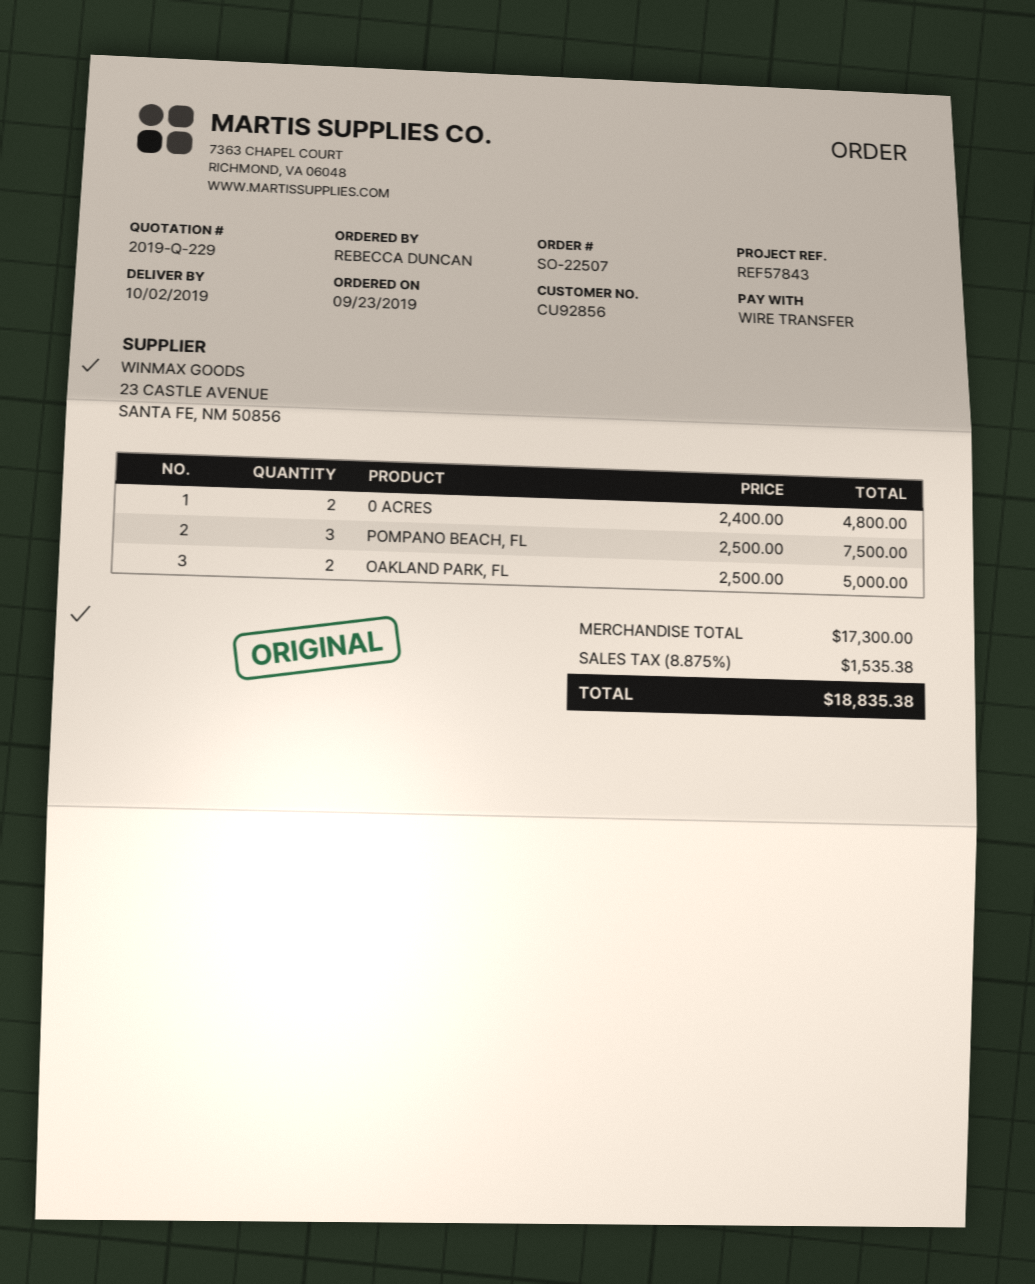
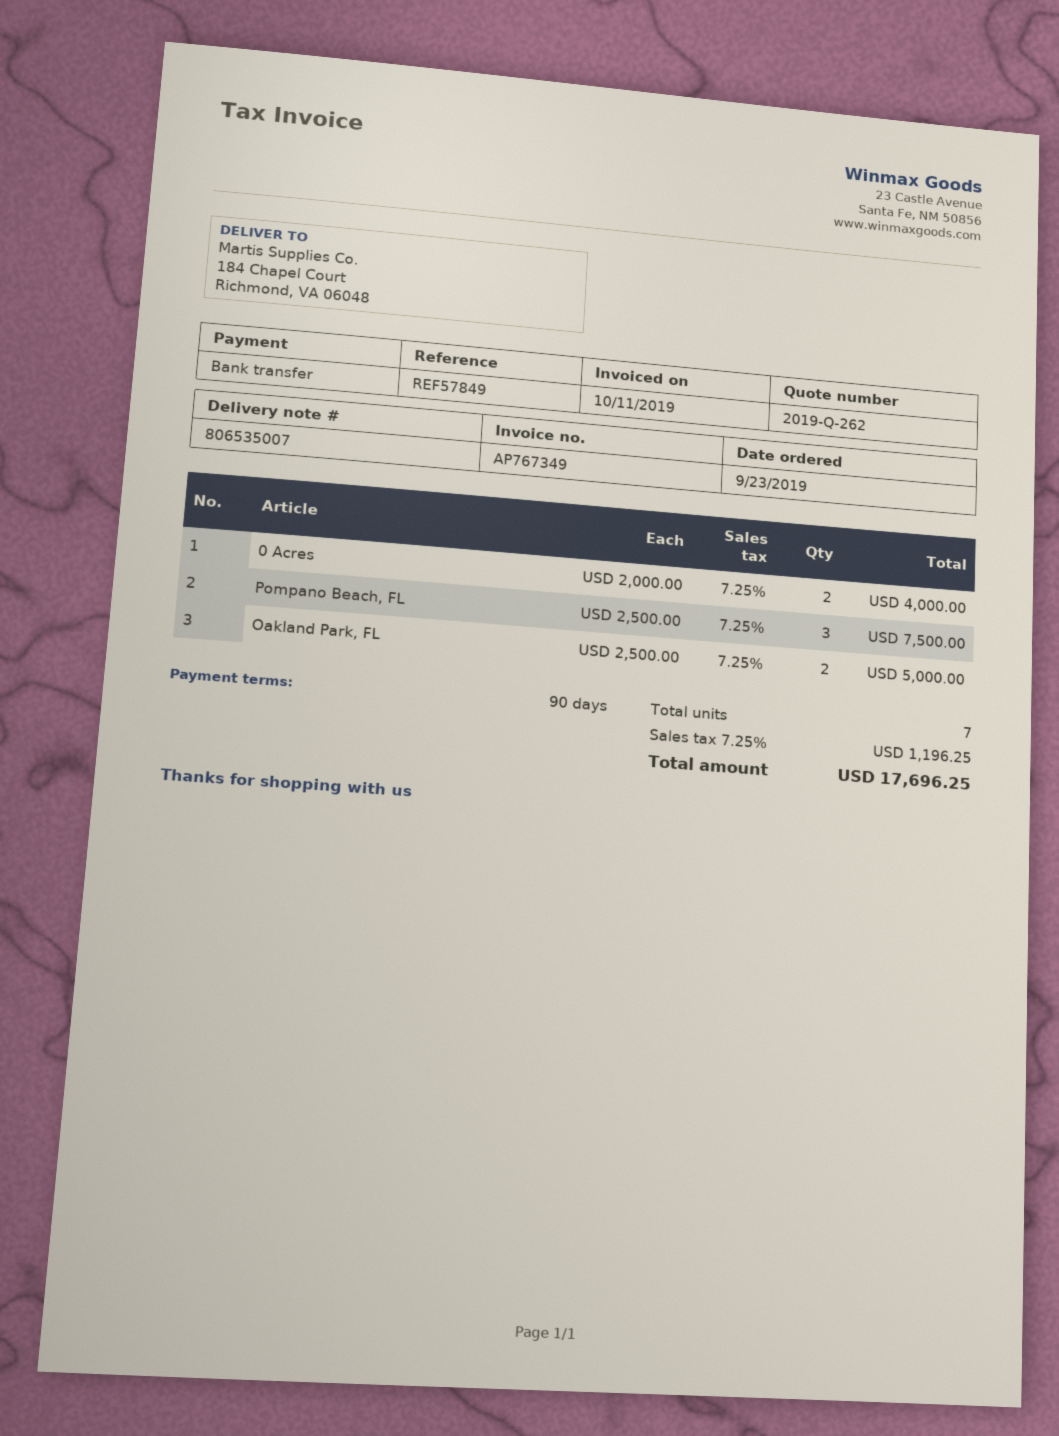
quote number: 2019-Q-229 -> 2019-Q-262
reference: REF57843 -> REF57849
0 ACRES: 2 x 2400.00 = 4800.00 -> 2 x 2000.00 = 4000.00
tax: 8.875% = 1535.38 -> 7.25% = 1196.25
total: 18835.38 -> 17696.25

